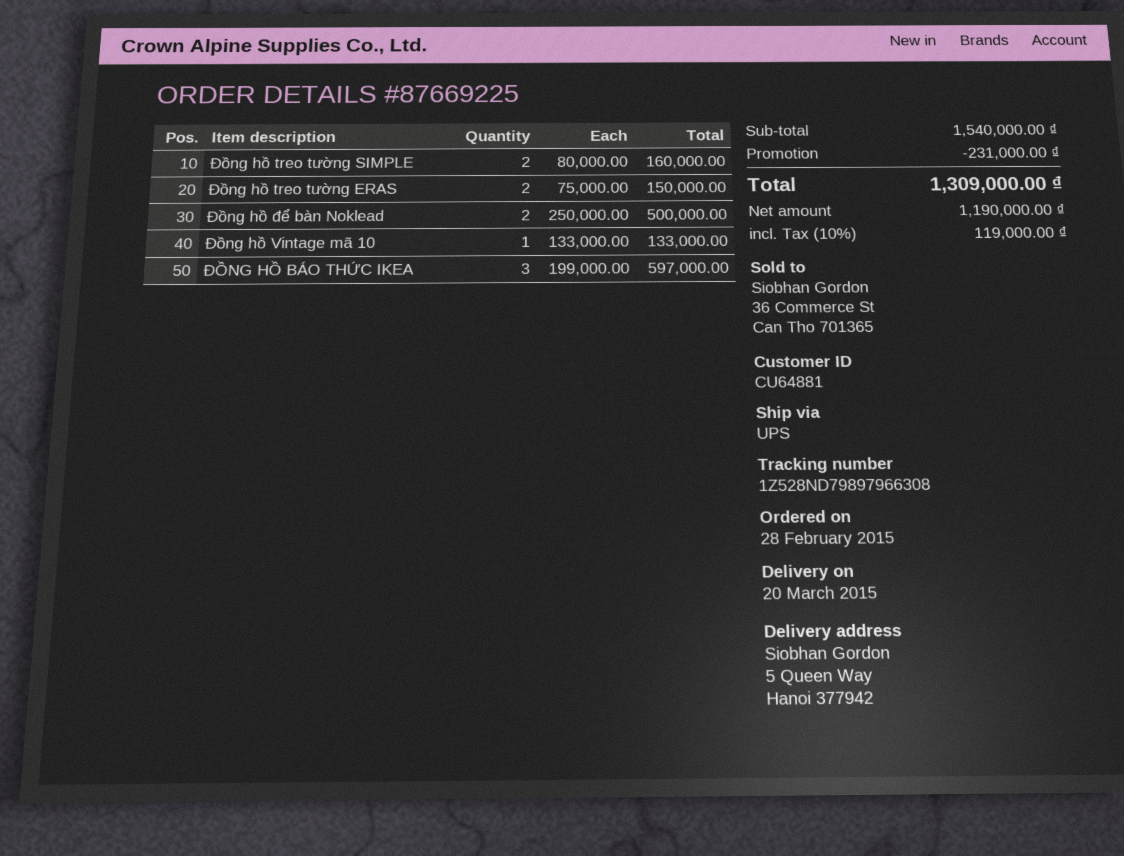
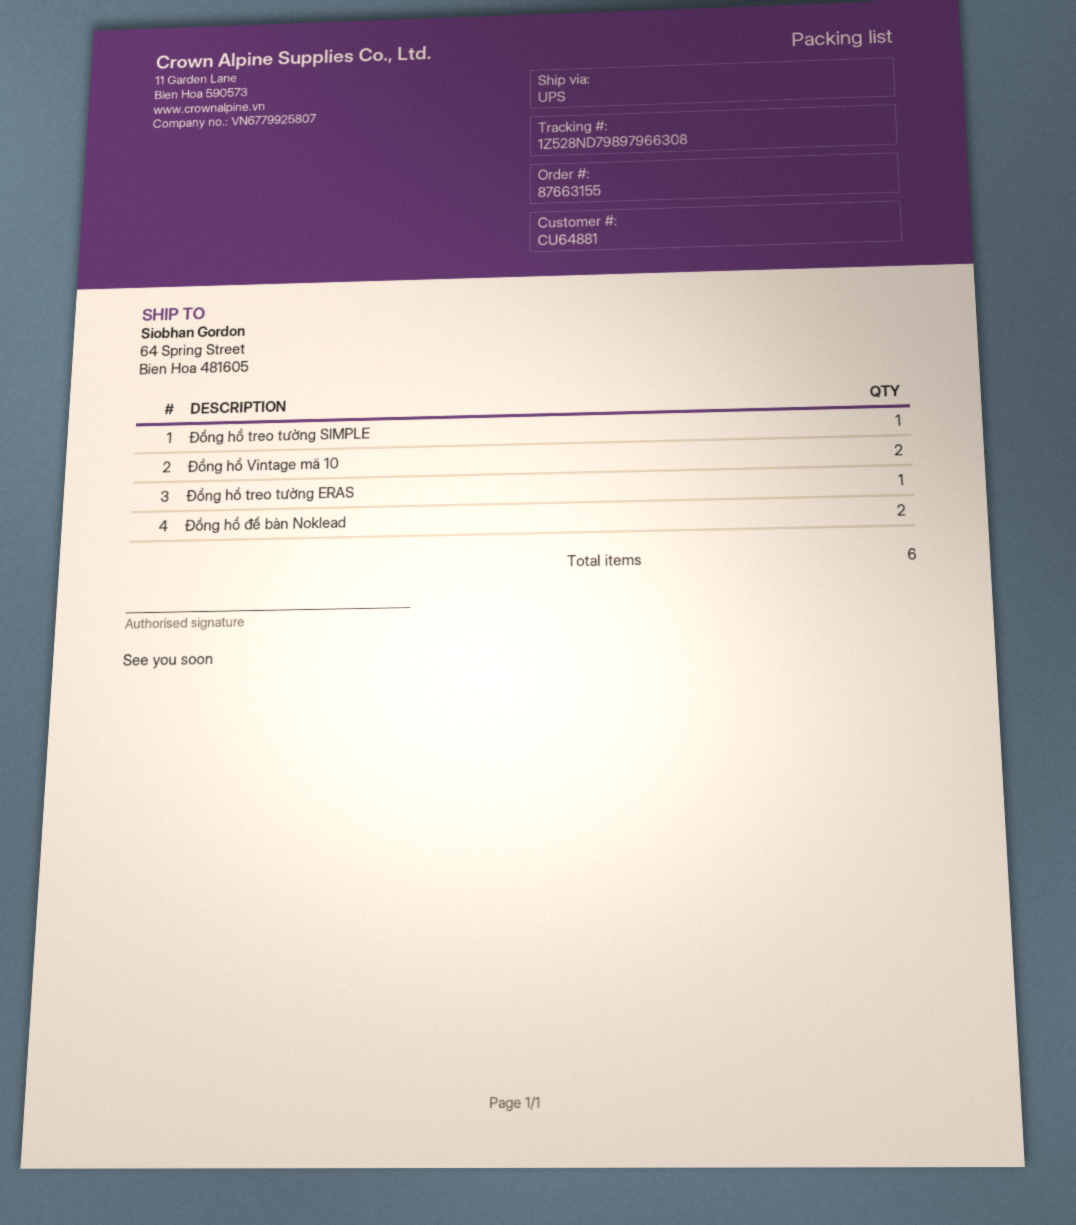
order number: 87669225 -> 87663155
ship to: 5 Queen Way, Hanoi 377942 -> 64 Spring Street, Bien Hoa 481605
Đồng hồ treo tường SIMPLE: 2 -> 1
Đồng hồ treo tường ERAS: 2 -> 1
Đồng hồ Vintage mã 10: 1 -> 2
ĐỒNG HỒ BÁO THỨC IKEA: 3 -> none

